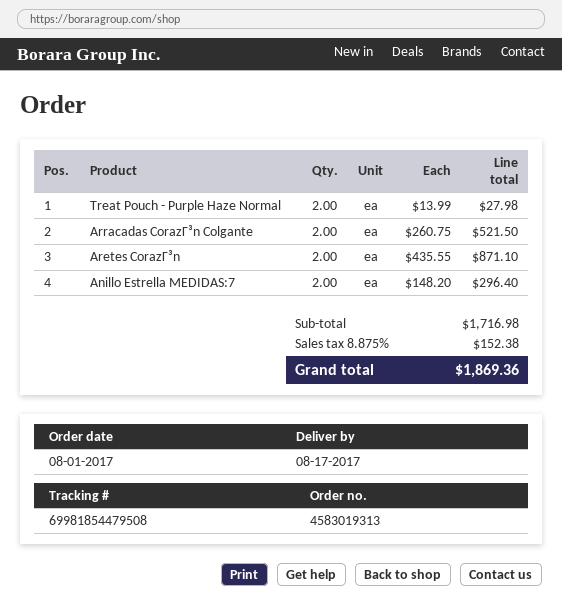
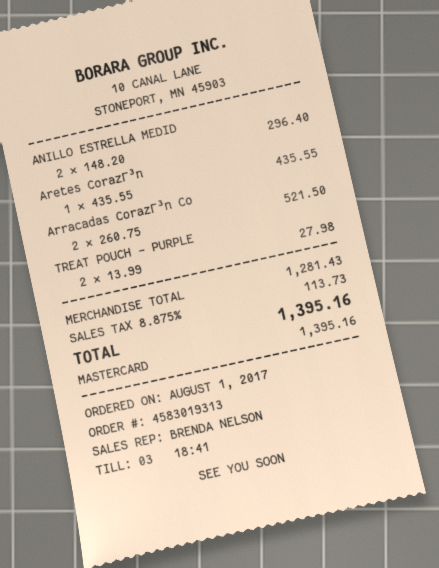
Aretes CorazΓ³n: 2 x 435.55 = 871.10 -> 1 x 435.55 = 435.55
subtotal: 1716.98 -> 1281.43
tax: 8.875% = 152.38 -> 8.875% = 113.73
total: 1869.36 -> 1395.16

